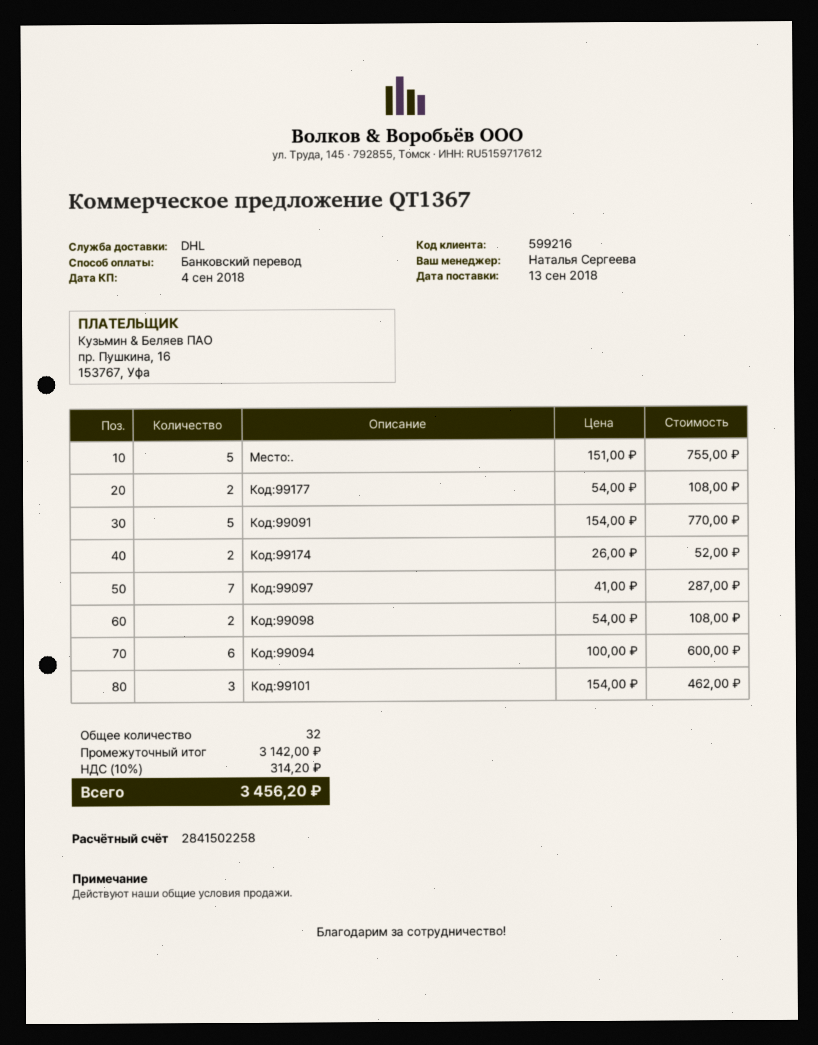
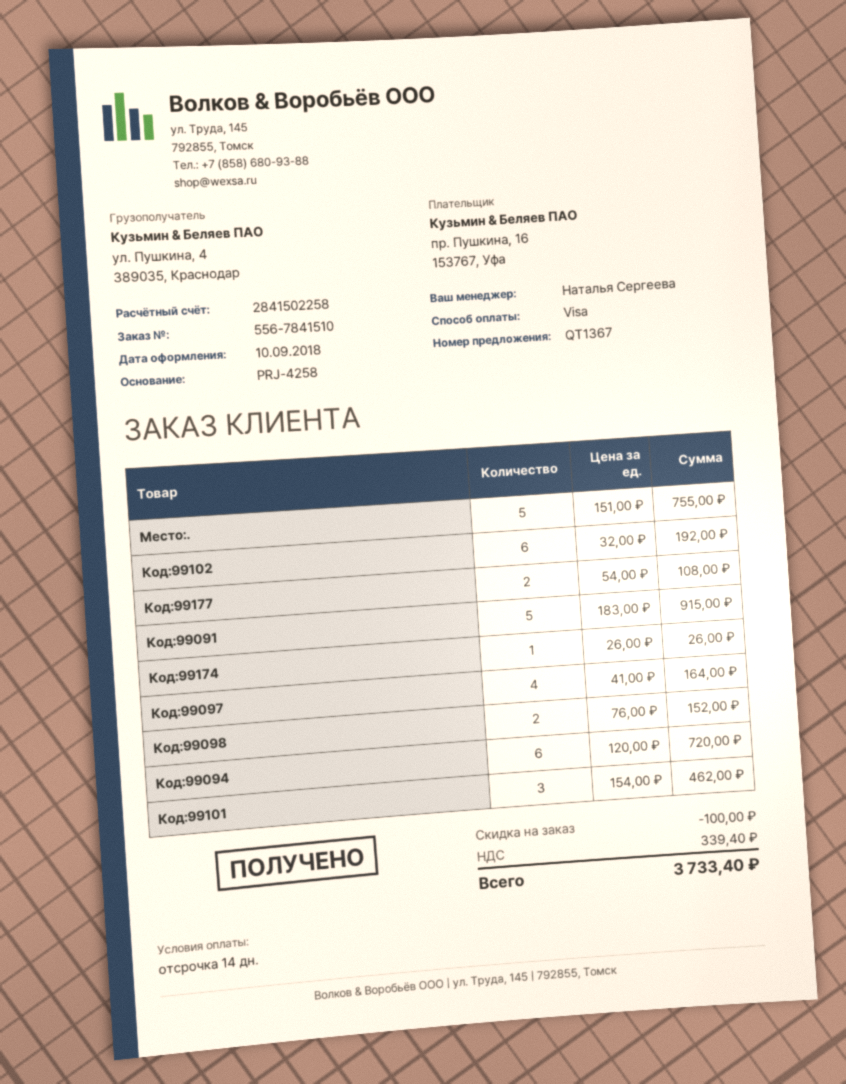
payment method: bank transfer -> Visa
Код:99091: 5 x 154.00 = 770.00 -> 5 x 183.00 = 915.00
Код:99174: 2 x 26.00 = 52.00 -> 1 x 26.00 = 26.00
Код:99097: 7 x 41.00 = 287.00 -> 4 x 41.00 = 164.00
Код:99098: 2 x 54.00 = 108.00 -> 2 x 76.00 = 152.00
Код:99094: 6 x 100.00 = 600.00 -> 6 x 120.00 = 720.00
Код:99102: none -> 6 x 32.00 = 192.00
discount: none -> 100.00
tax: 314.20 -> 339.40
total: 3456.20 -> 3733.40

